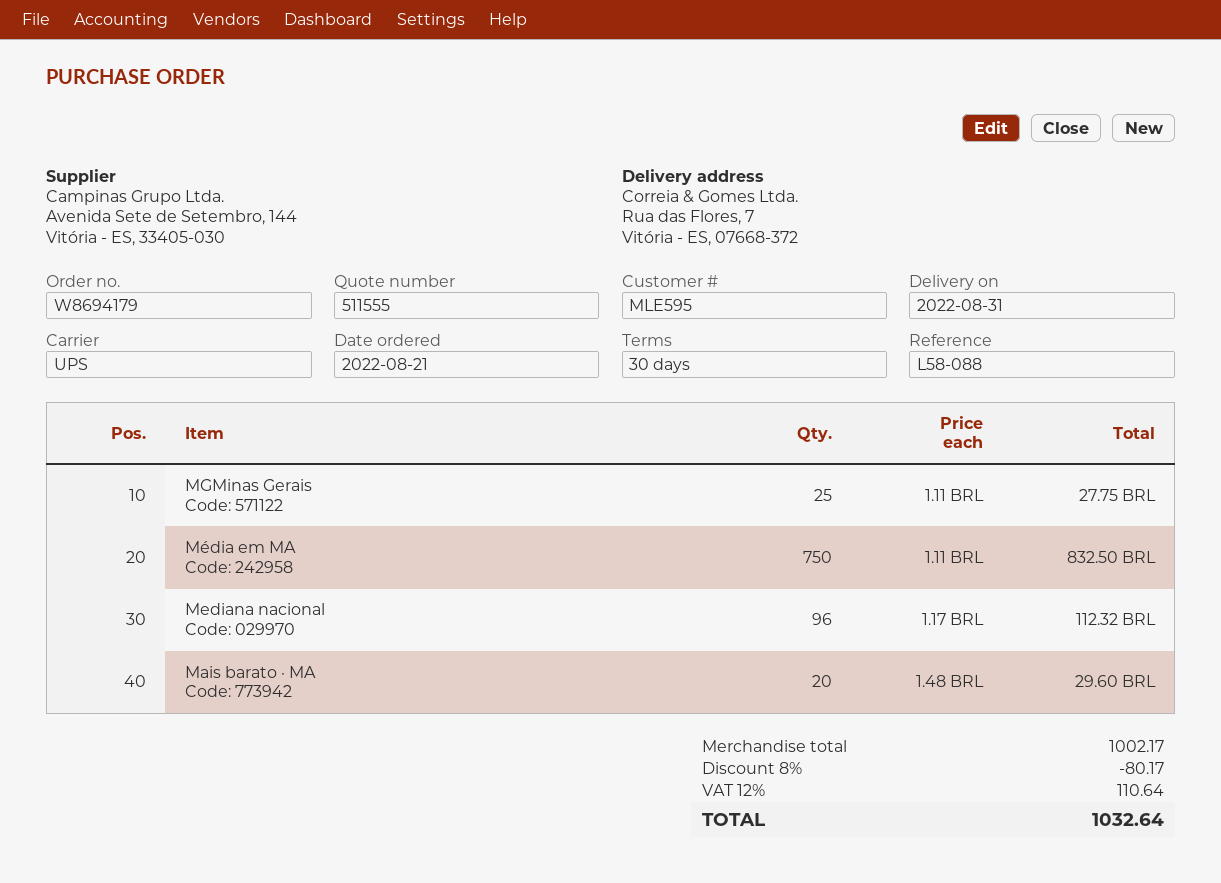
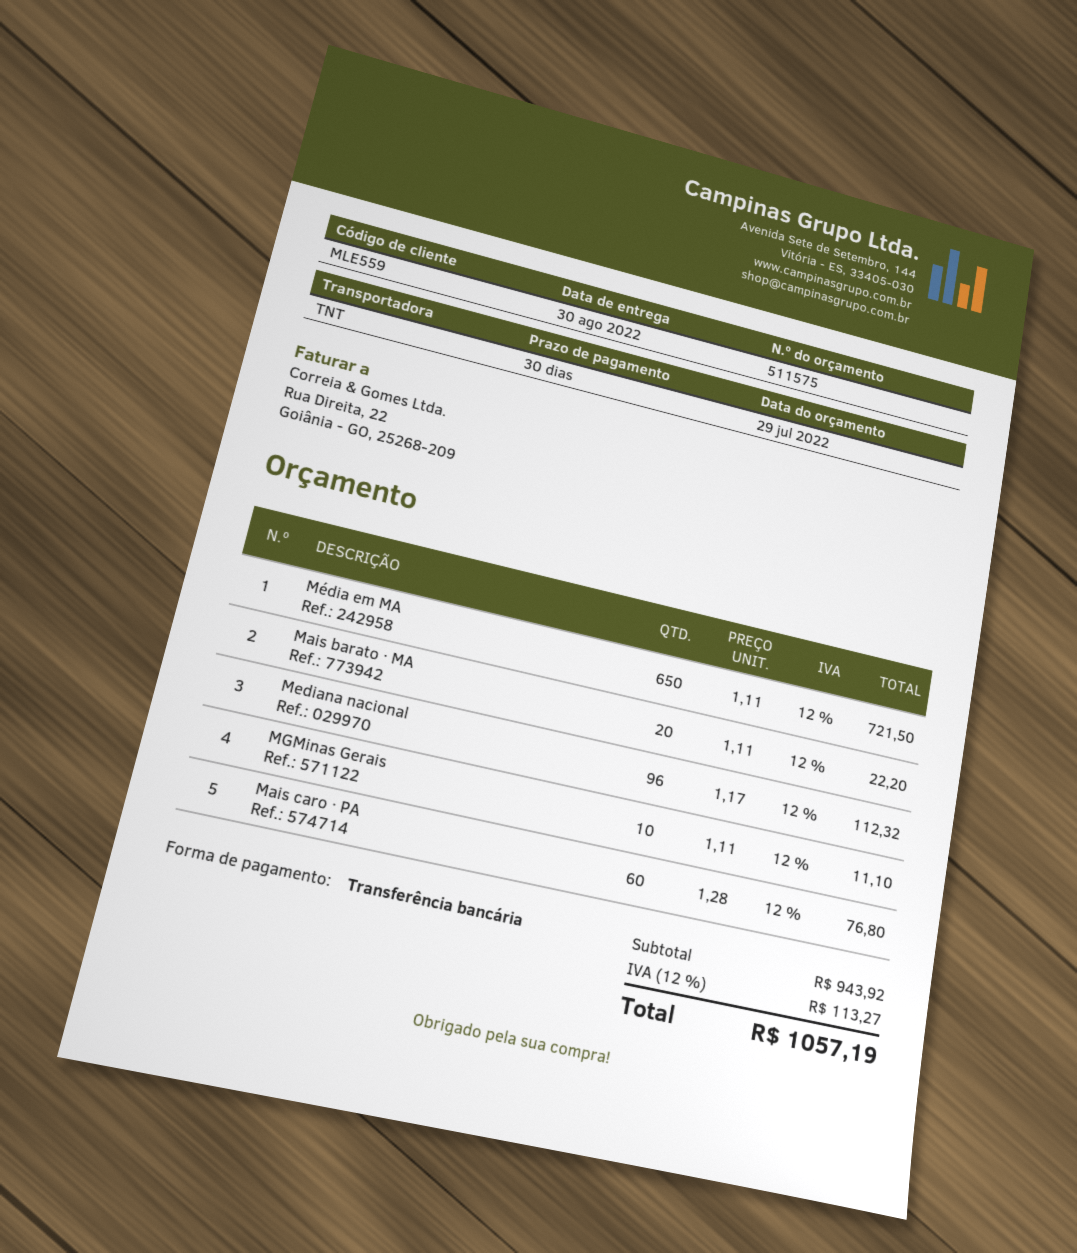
quote number: 511555 -> 511575
delivery date: 2022-08-31 -> 2022-08-30
customer number: MLE595 -> MLE559
shipping method: UPS -> TNT
MGMinas Gerais: 25 x 1.11 = 27.75 -> 10 x 1.11 = 11.10
Média em MA: 750 x 1.11 = 832.50 -> 650 x 1.11 = 721.50
Mais barato · MA: 20 x 1.48 = 29.60 -> 20 x 1.11 = 22.20
Mais caro · PA: none -> 60 x 1.28 = 76.80
subtotal: 1002.17 -> 943.92
discount: 8% = 80.17 -> none
tax: 12% = 110.64 -> 12% = 113.27
total: 1032.64 -> 1057.19

